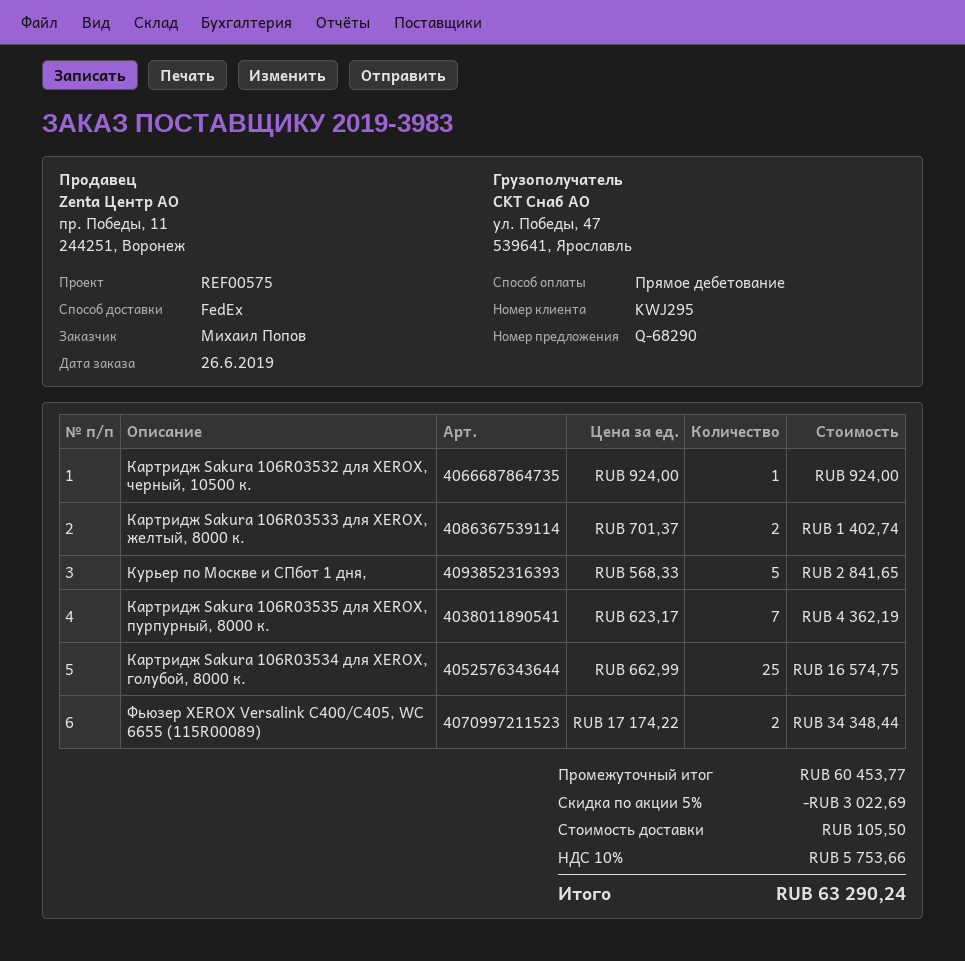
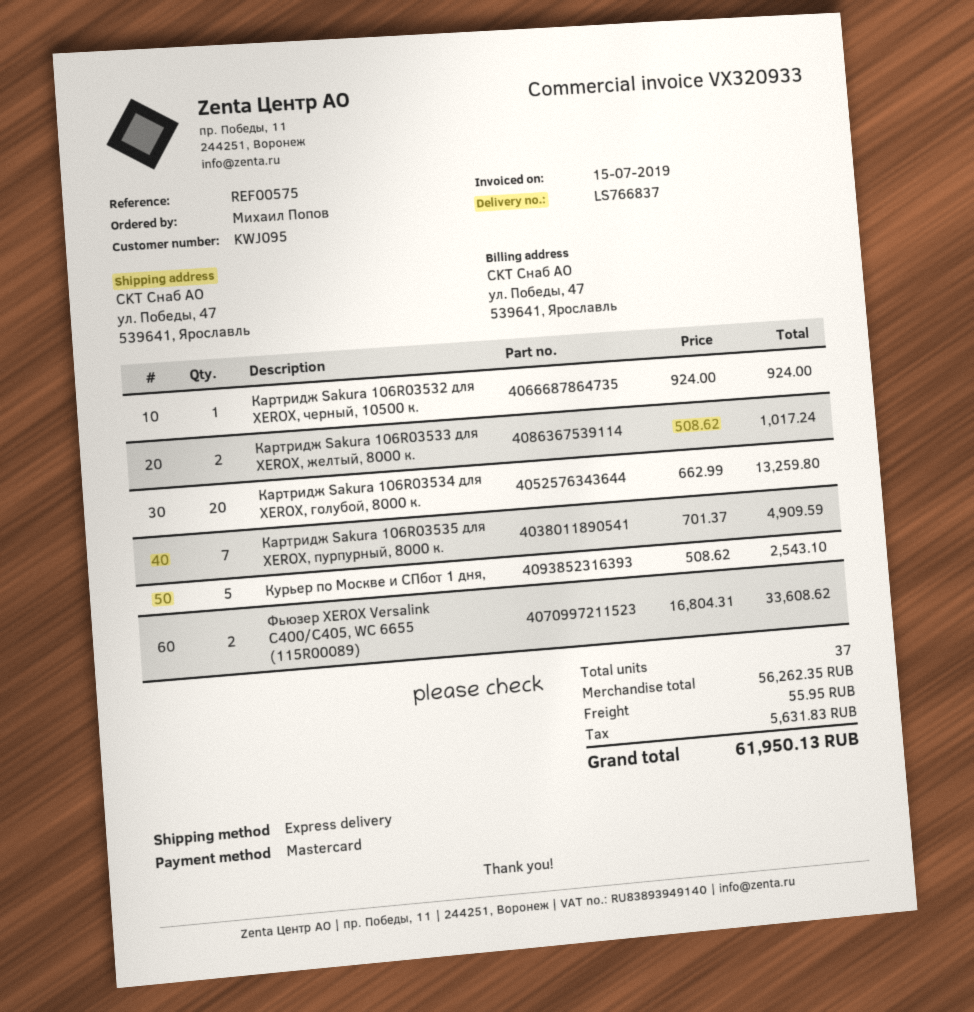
customer number: KWJ295 -> KWJ095
payment method: direct debit -> Mastercard
shipping method: FedEx -> express
Картридж Sakura 106R03533 для XEROX, желтый, 8000 к.: 2 x 701.37 = 1402.74 -> 2 x 508.62 = 1017.24
Курьер по Москве и СПбот 1 дня,: 5 x 568.33 = 2841.65 -> 5 x 508.62 = 2543.10
Картридж Sakura 106R03535 для XEROX, пурпурный, 8000 к.: 7 x 623.17 = 4362.19 -> 7 x 701.37 = 4909.59
Картридж Sakura 106R03534 для XEROX, голубой, 8000 к.: 25 x 662.99 = 16574.75 -> 20 x 662.99 = 13259.80
Фьюзер XEROX Versalink C400/C405, WC 6655 (115R00089): 2 x 17174.22 = 34348.44 -> 2 x 16804.31 = 33608.62
subtotal: 60453.77 -> 56262.35
discount: 5% = 3022.69 -> none
shipping: 105.50 -> 55.95
tax: 5753.66 -> 5631.83
total: 63290.24 -> 61950.13

